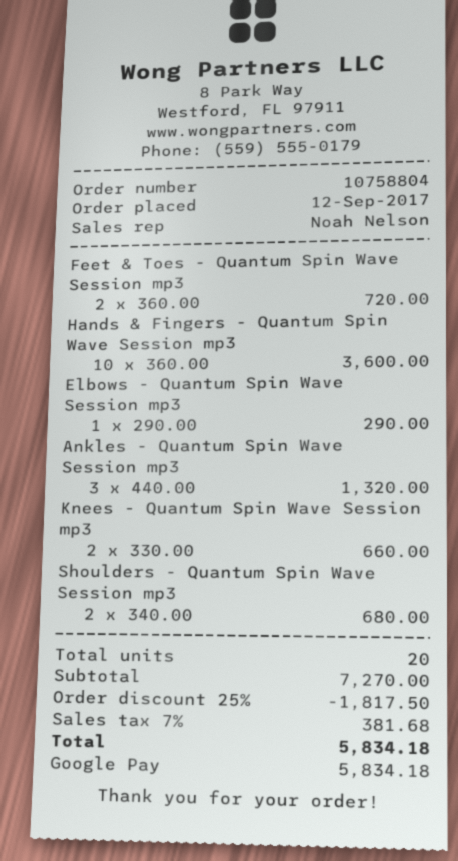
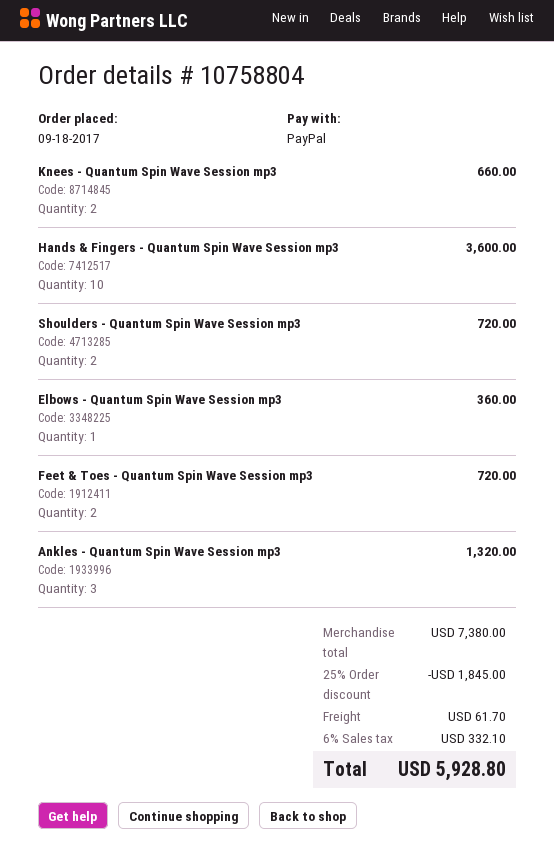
order date: 2017-09-12 -> 2017-09-18
payment method: Google Pay -> PayPal
Elbows - Quantum Spin Wave Session mp3: 1 for 290.00 -> 1 for 360.00
Shoulders - Quantum Spin Wave Session mp3: 2 for 680.00 -> 2 for 720.00
subtotal: 7270.00 -> 7380.00
discount: 25% = 1817.50 -> 25% = 1845.00
shipping: none -> 61.70
tax: 7% = 381.68 -> 6% = 332.10
total: 5834.18 -> 5928.80

